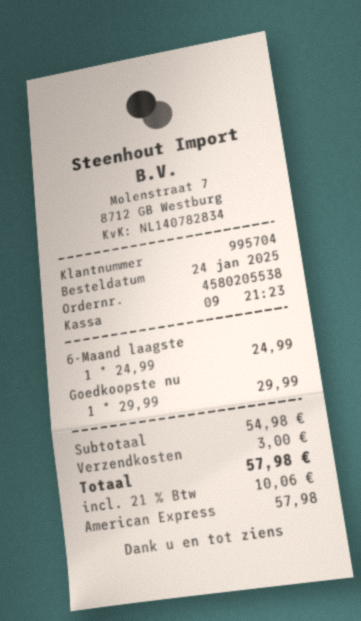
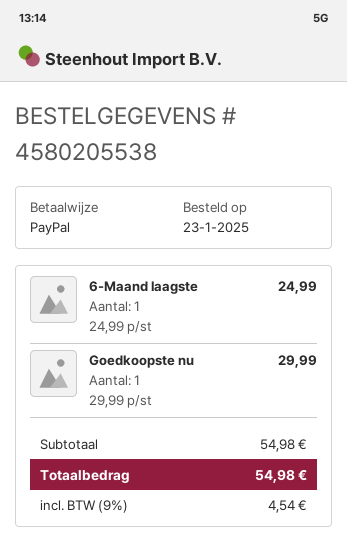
order date: 2025-01-24 -> 2025-01-23
payment method: American Express -> PayPal
shipping: 3.00 -> none
tax: 21% = 10.06 -> 9% = 4.54
total: 57.98 -> 54.98

